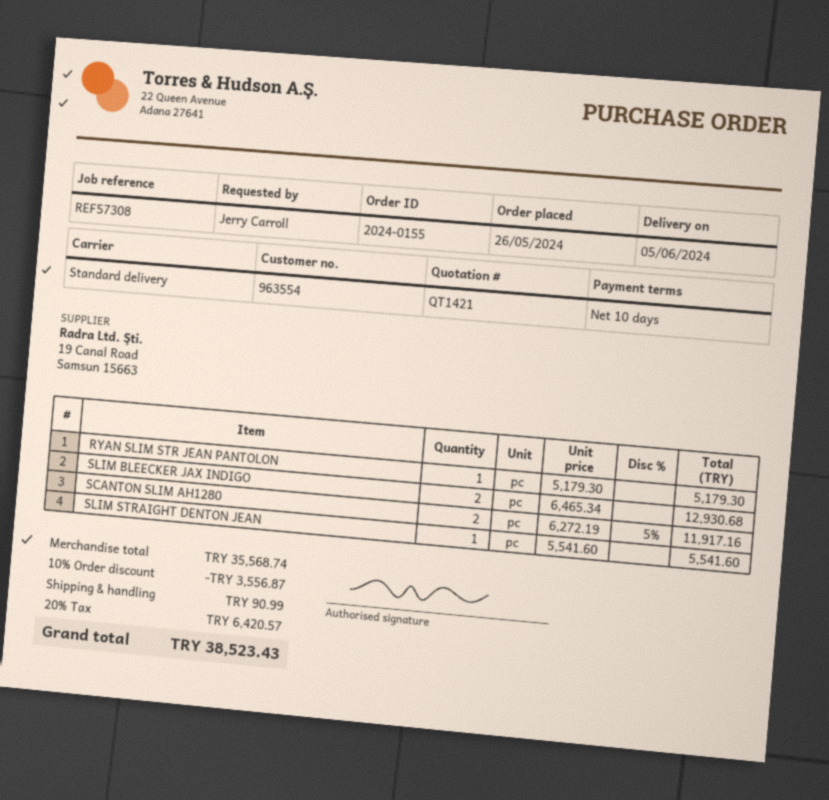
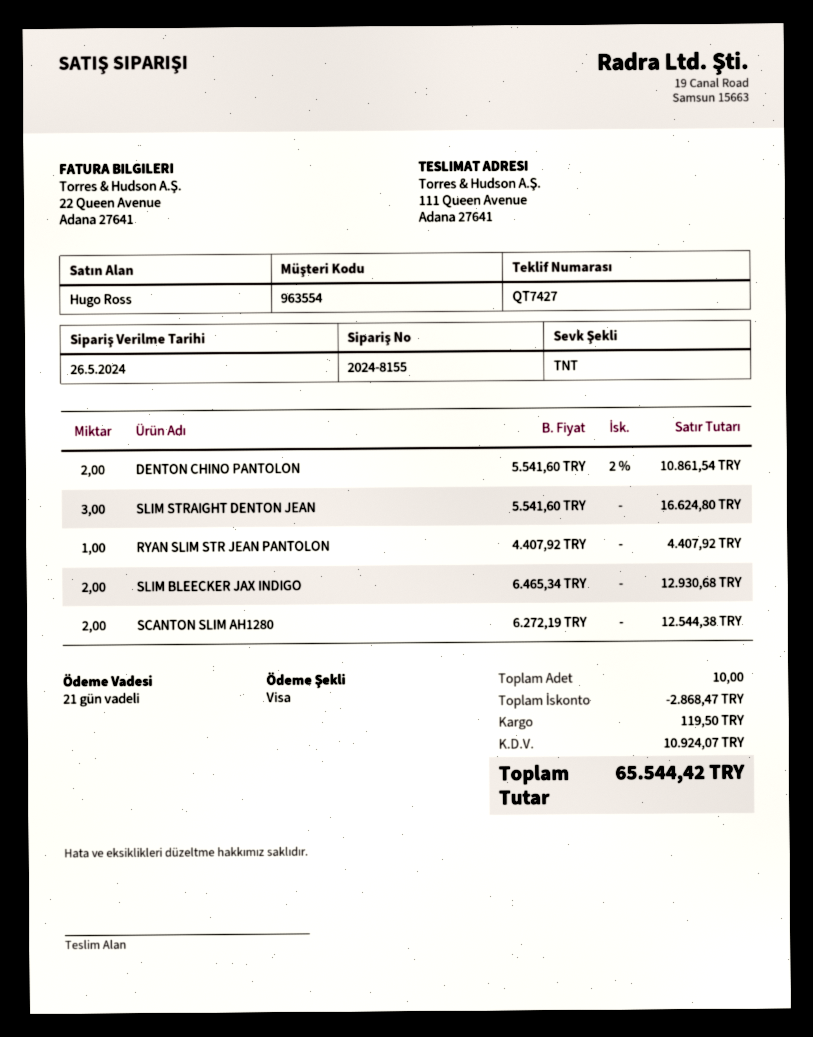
quote number: QT1421 -> QT7427
order number: 2024-0155 -> 2024-8155
payment terms: 10 days -> 21 days
ordered by: Jerry Carroll -> Hugo Ross
shipping method: standard -> TNT
RYAN SLIM STR JEAN PANTOLON: 1 x 5179.30 = 5179.30 -> 1 x 4407.92 = 4407.92
SCANTON SLIM AH1280: 2 x 6272.19 - 5% = 11917.16 -> 2 x 6272.19 = 12544.38
SLIM STRAIGHT DENTON JEAN: 1 x 5541.60 = 5541.60 -> 3 x 5541.60 = 16624.80
DENTON CHINO PANTOLON: none -> 2 x 5541.60 - 2% = 10861.54
discount: 3556.87 -> 2868.47
shipping: 90.99 -> 119.50
tax: 6420.57 -> 10924.07
total: 38523.43 -> 65544.42

